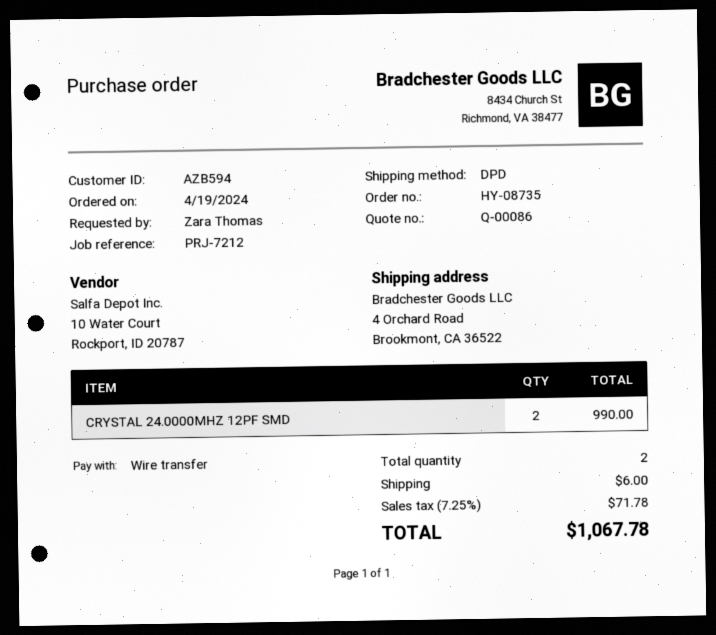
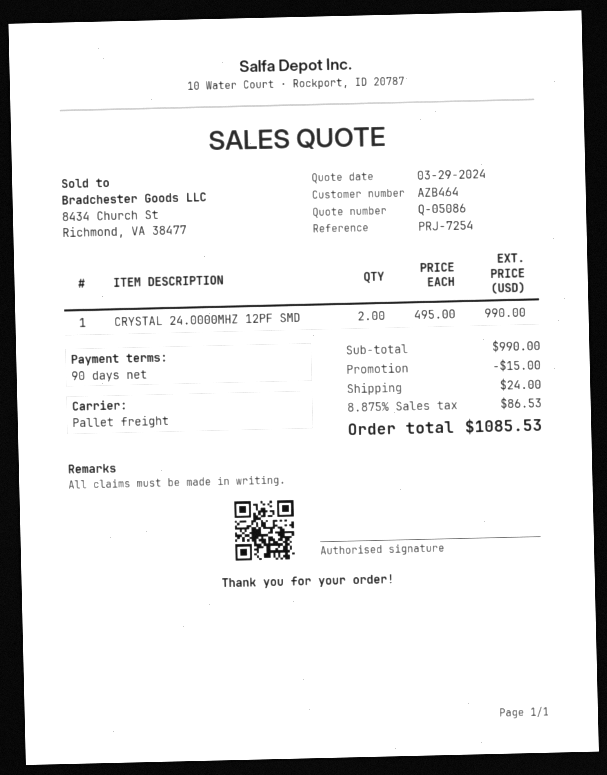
quote number: Q-00086 -> Q-05086
customer number: AZB594 -> AZB464
reference: PRJ-7212 -> PRJ-7254
shipping method: DPD -> pallet freight
discount: none -> 15.00
shipping: 6.00 -> 24.00
tax: 7.25% = 71.78 -> 8.875% = 86.53
total: 1067.78 -> 1085.53

